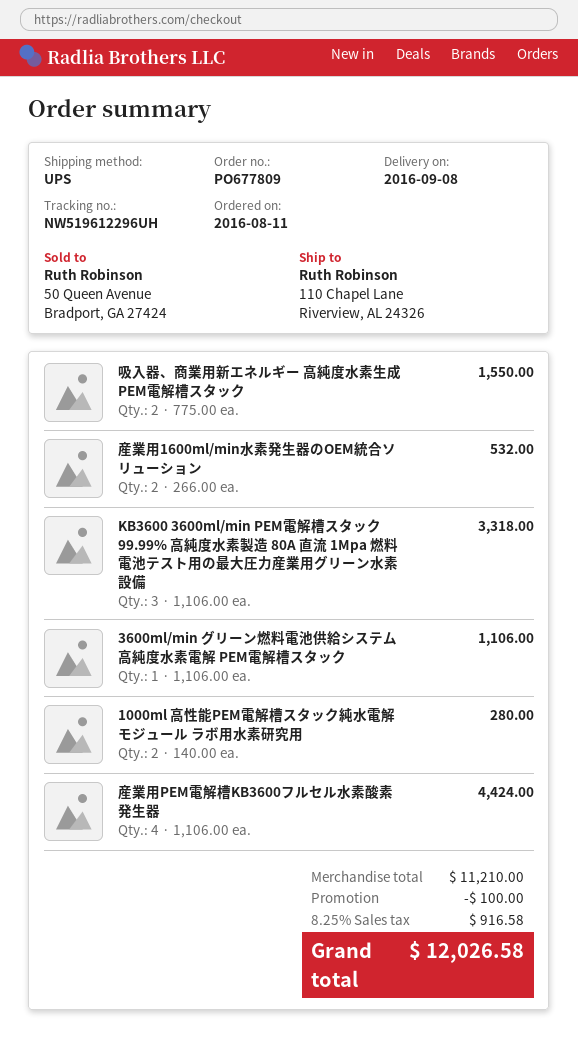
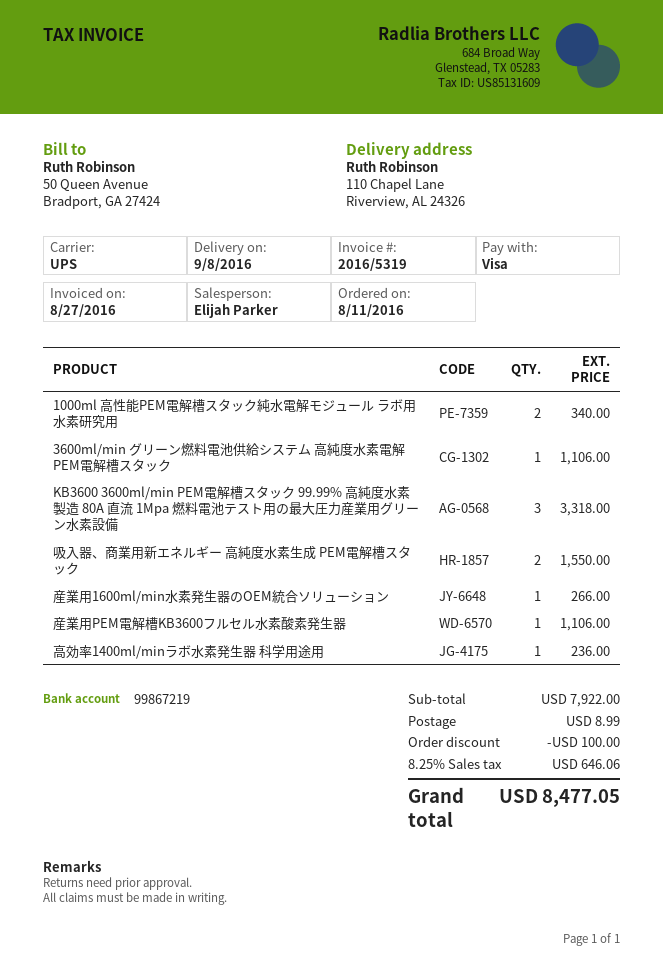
産業用1600ml/min水素発生器のOEM統合ソリューション: 2 for 532.00 -> 1 for 266.00
1000ml 高性能PEM電解槽スタック純水電解モジュール ラボ用水素研究用: 2 for 280.00 -> 2 for 340.00
産業用PEM電解槽KB3600フルセル水素酸素発生器: 4 for 4424.00 -> 1 for 1106.00
高効率1400ml/minラボ水素発生器 科学用途用: none -> 1 for 236.00
subtotal: 11210.00 -> 7922.00
shipping: none -> 8.99
tax: 8.25% = 916.58 -> 8.25% = 646.06
total: 12026.58 -> 8477.05

